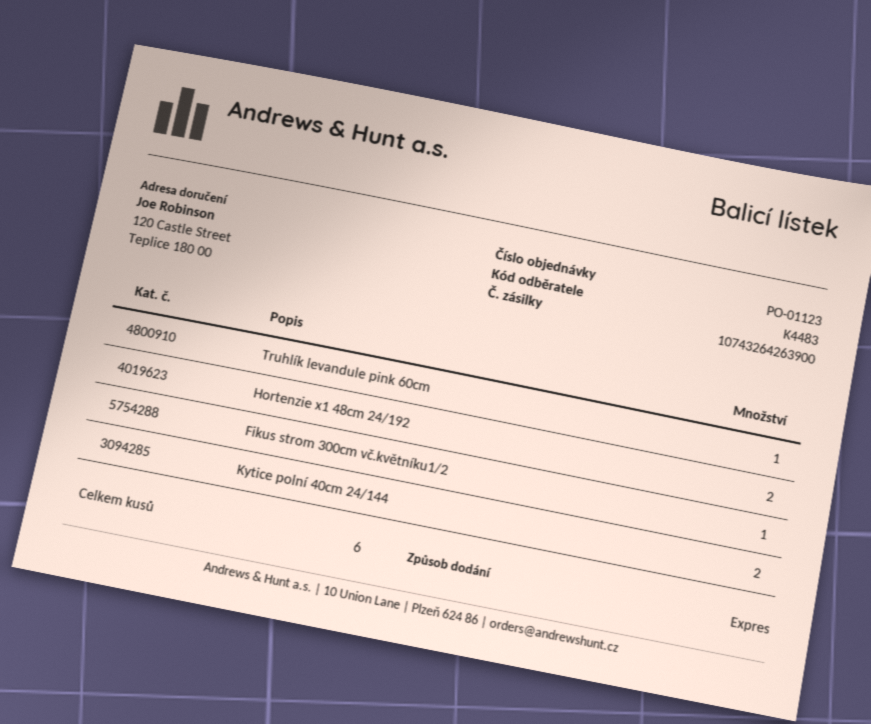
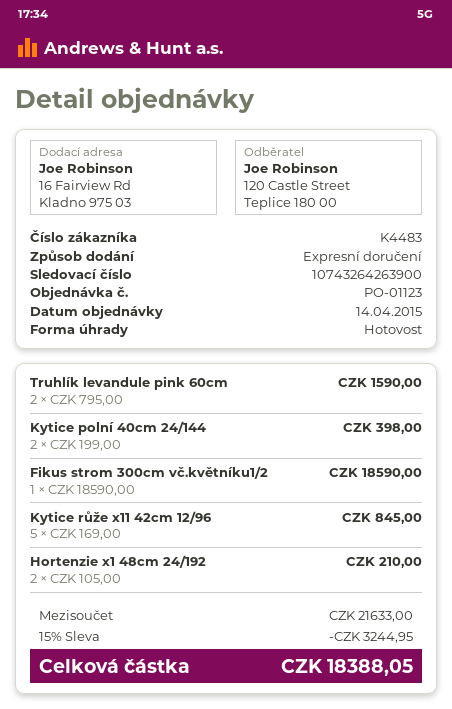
ship to: 120 Castle Street, Teplice 180 00 -> 16 Fairview Rd, Kladno 975 03
Truhlík levandule pink 60cm: 1 -> 2
Kytice růže x11 42cm 12/96: none -> 5

